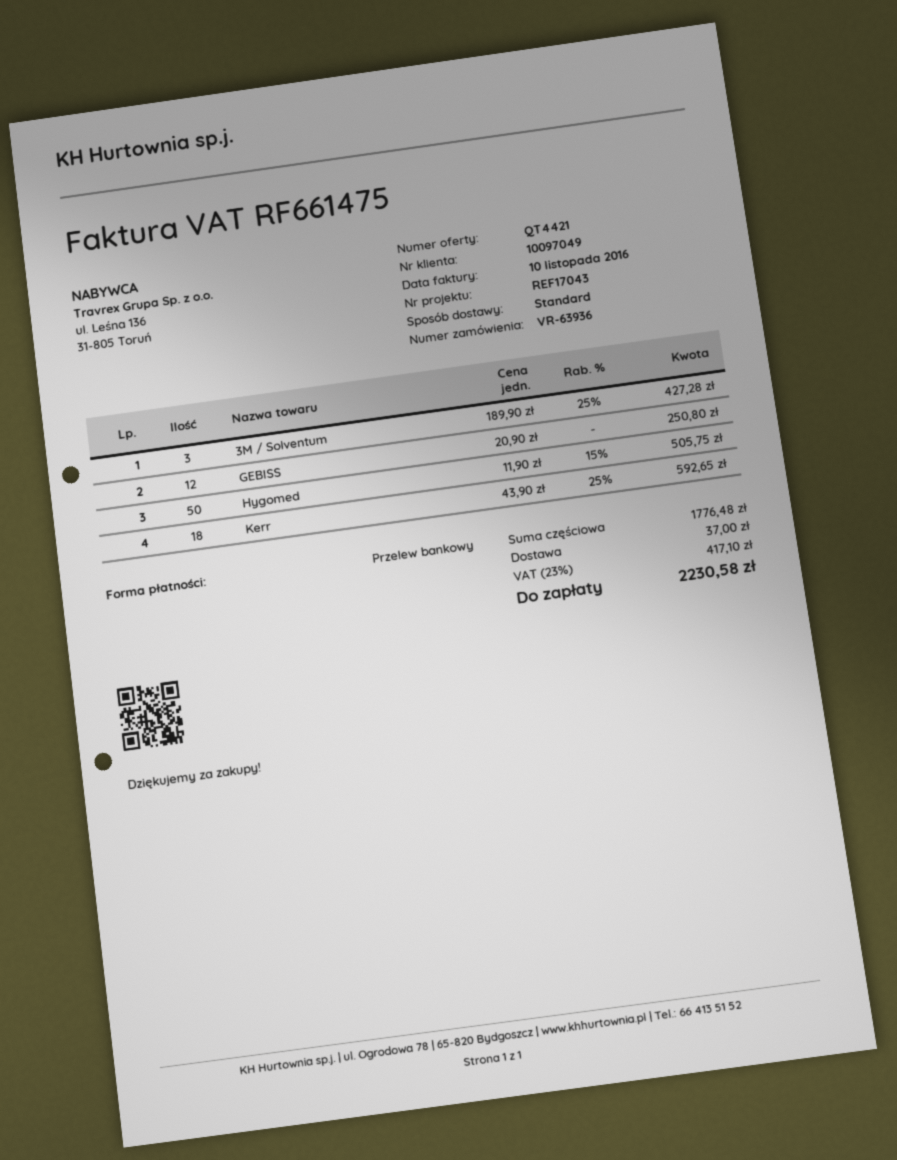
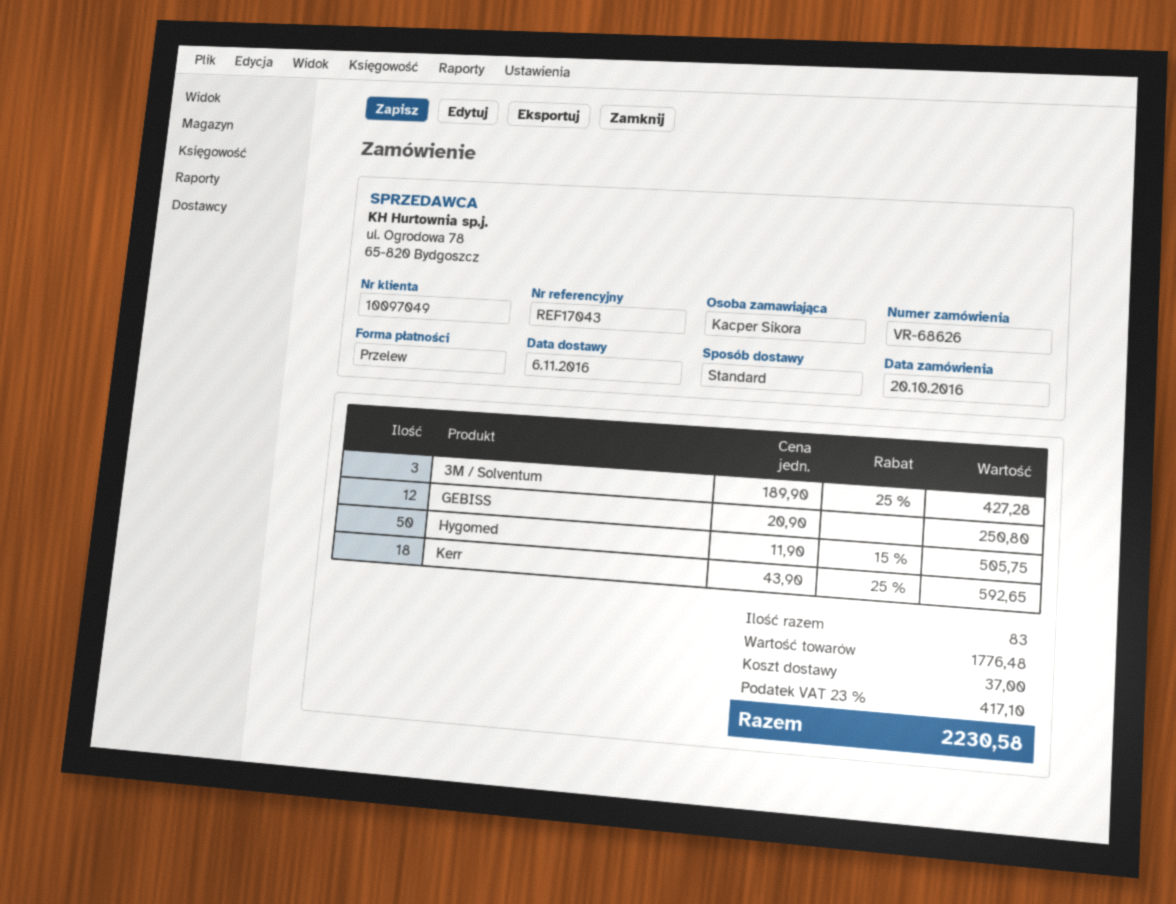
order number: VR-63936 -> VR-68626

